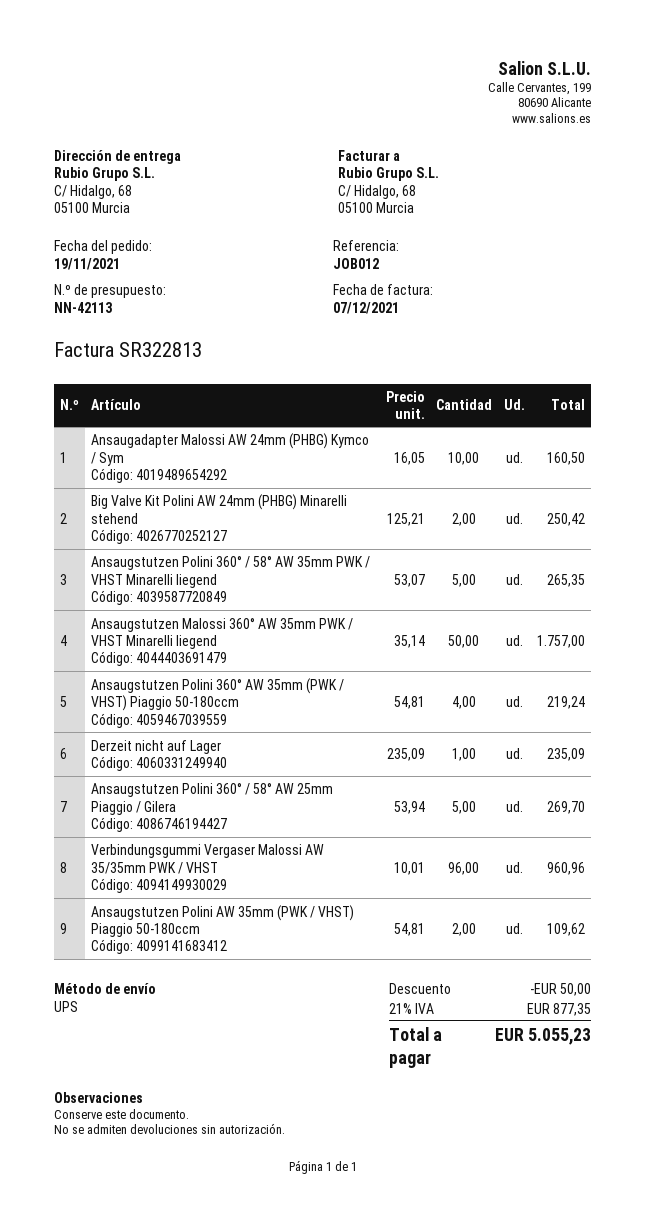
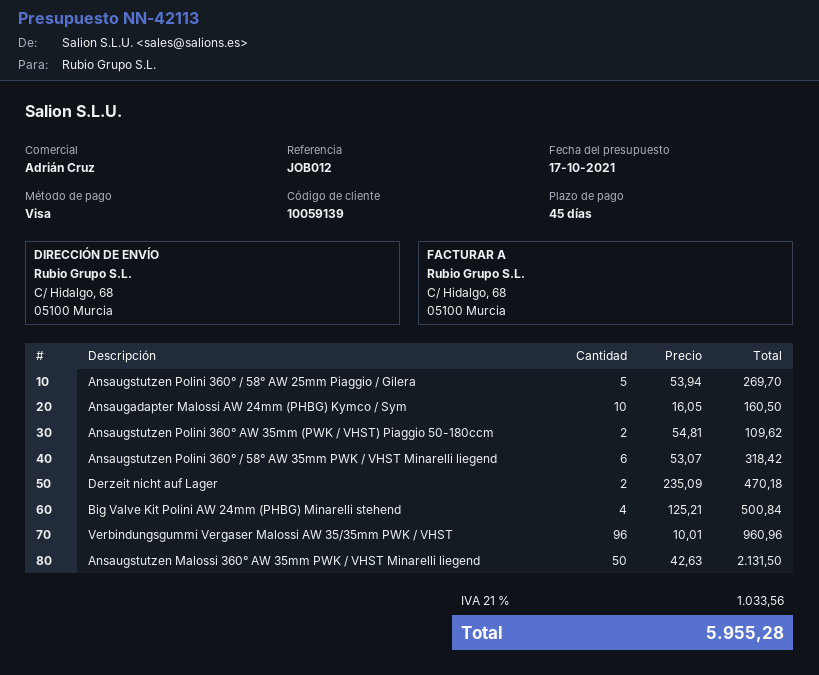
Big Valve Kit Polini AW 24mm (PHBG) Minarelli stehend: 2 x 125.21 = 250.42 -> 4 x 125.21 = 500.84
Ansaugstutzen Polini 360° / 58° AW 35mm PWK / VHST Minarelli liegend: 5 x 53.07 = 265.35 -> 6 x 53.07 = 318.42
Ansaugstutzen Malossi 360° AW 35mm PWK / VHST Minarelli liegend: 50 x 35.14 = 1757.00 -> 50 x 42.63 = 2131.50
Ansaugstutzen Polini 360° AW 35mm (PWK / VHST) Piaggio 50-180ccm: 4 x 54.81 = 219.24 -> 2 x 54.81 = 109.62
Derzeit nicht auf Lager: 1 x 235.09 = 235.09 -> 2 x 235.09 = 470.18
Ansaugstutzen Polini AW 35mm (PWK / VHST) Piaggio 50-180ccm: 2 x 54.81 = 109.62 -> none
discount: 50.00 -> none
tax: 21% = 877.35 -> 21% = 1033.56
total: 5055.23 -> 5955.28

